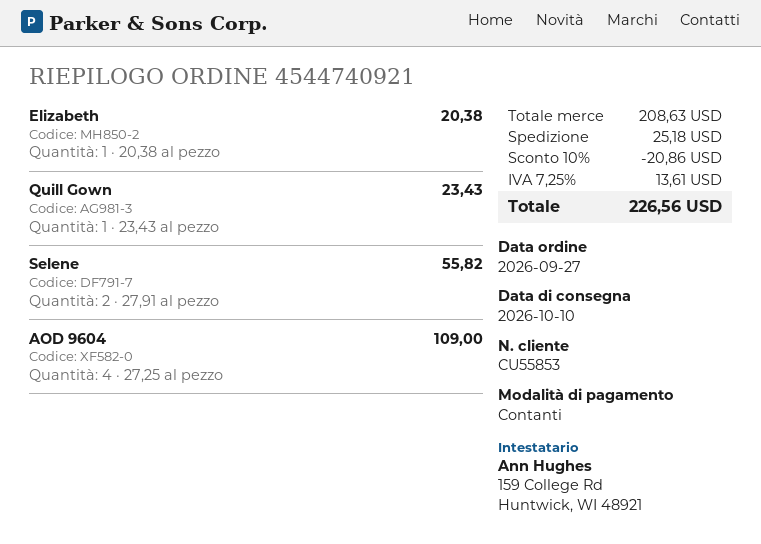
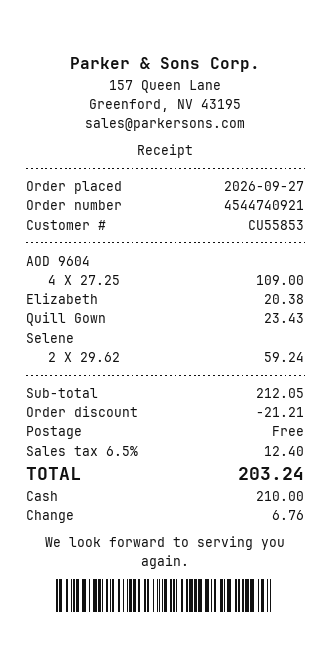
Selene: 2 x 27.91 = 55.82 -> 2 x 29.62 = 59.24
subtotal: 208.63 -> 212.05
discount: 20.86 -> 21.21
shipping: 25.18 -> 0.00
tax: 7.25% = 13.61 -> 6.5% = 12.40
total: 226.56 -> 203.24

